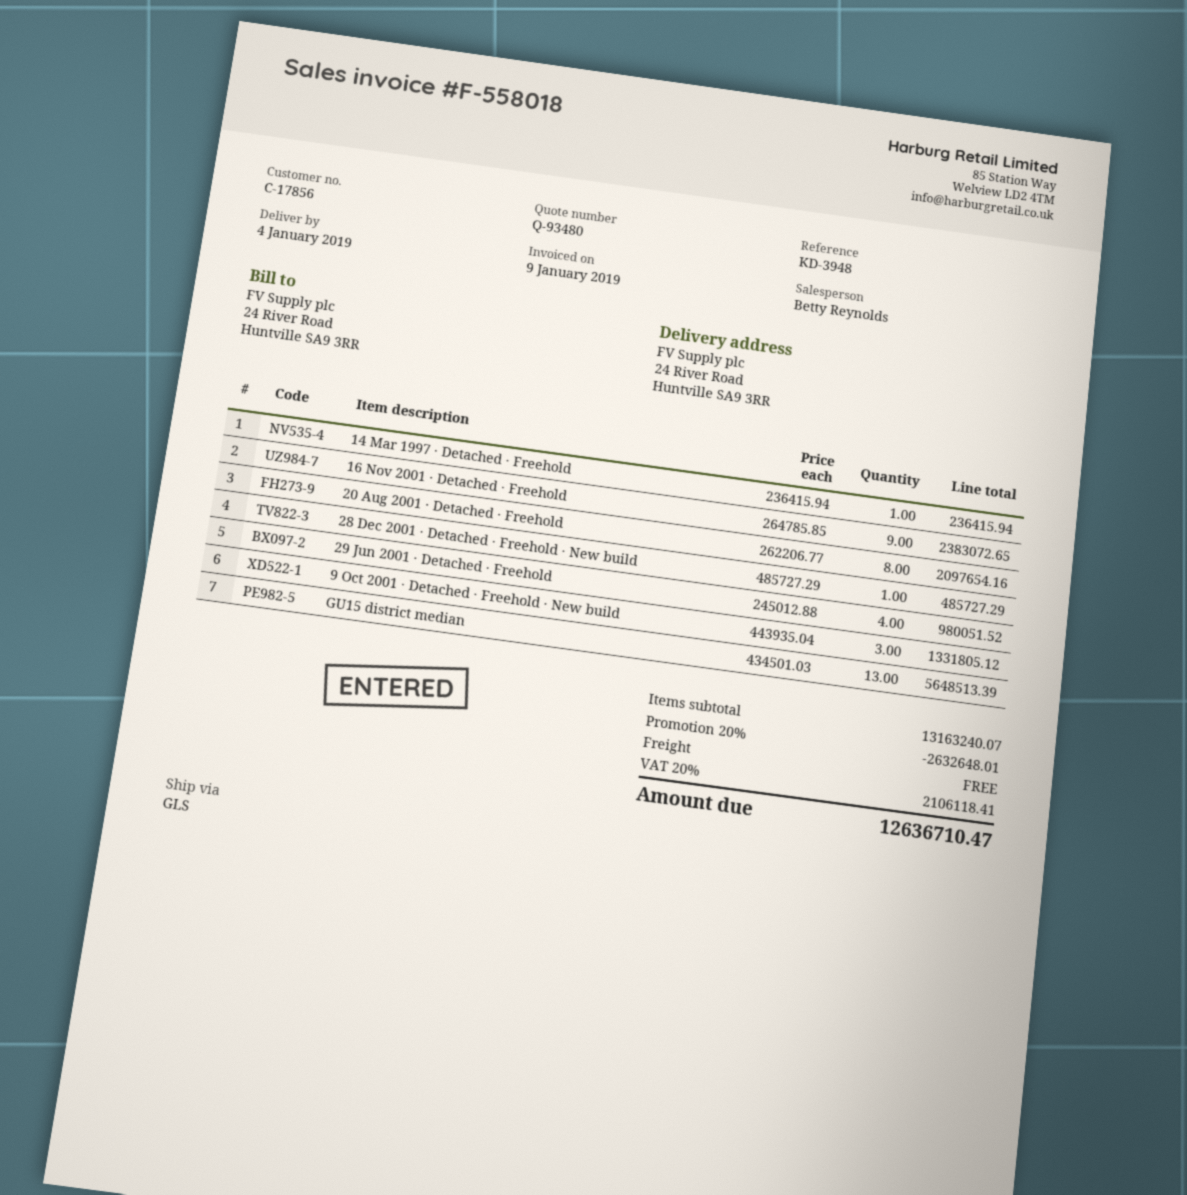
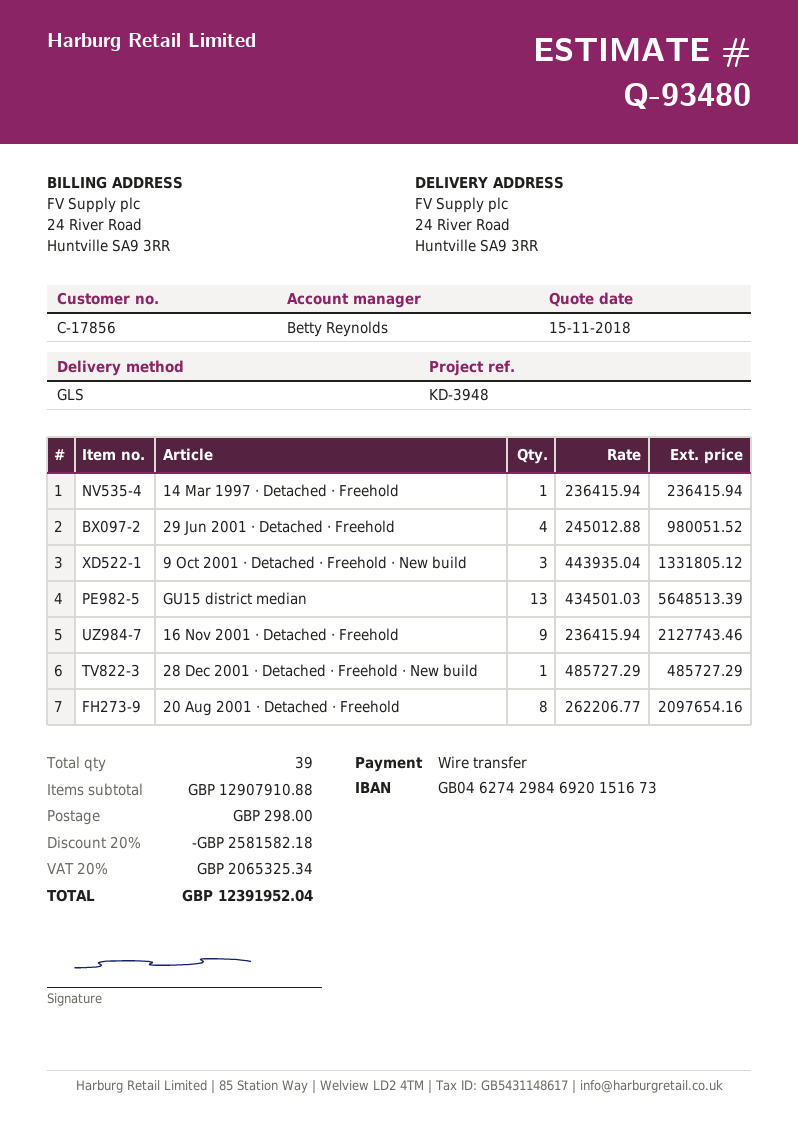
16 Nov 2001 · Detached · Freehold: 9 x 264785.85 = 2383072.65 -> 9 x 236415.94 = 2127743.46
subtotal: 13163240.07 -> 12907910.88
discount: 20% = 2632648.01 -> 20% = 2581582.18
shipping: 0.00 -> 298.00
tax: 20% = 2106118.41 -> 20% = 2065325.34
total: 12636710.47 -> 12391952.04

